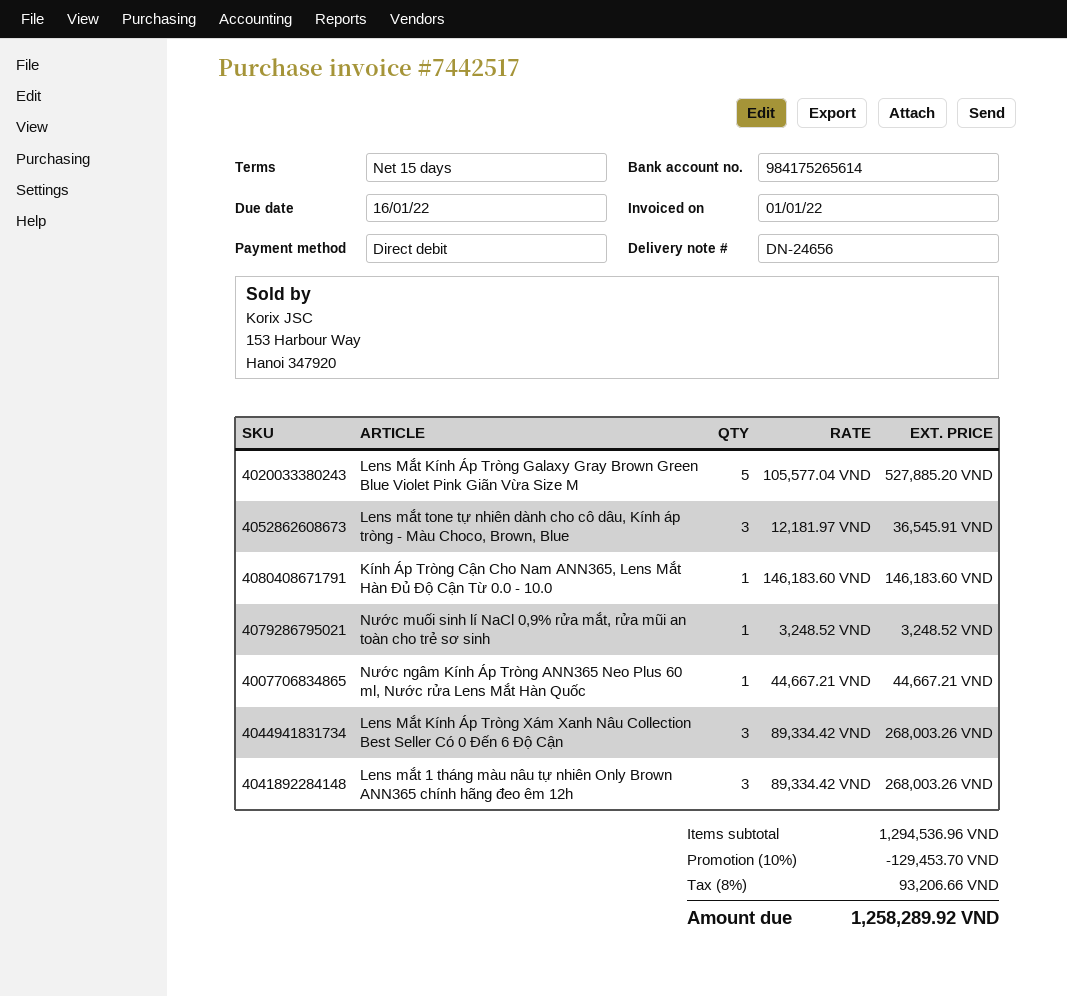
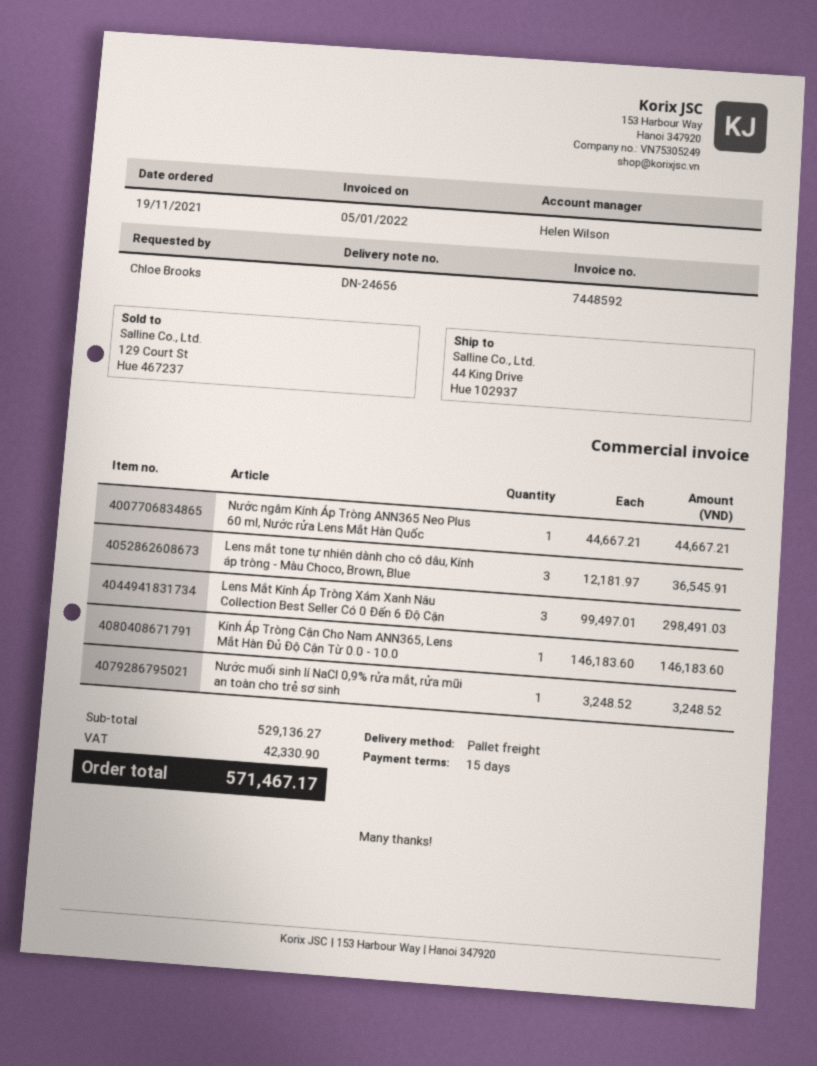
invoice number: 7442517 -> 7448592
invoice date: 2022-01-01 -> 2022-01-05
Lens Mắt Kính Áp Tròng Galaxy Gray Brown Green Blue Violet Pink Giãn Vừa Size M: 5 x 105577.04 = 527885.20 -> none
Lens Mắt Kính Áp Tròng Xám Xanh Nâu Collection Best Seller Có 0 Đến 6 Độ Cận: 3 x 89334.42 = 268003.26 -> 3 x 99497.01 = 298491.03
Lens mắt 1 tháng màu nâu tự nhiên Only Brown ANN365 chính hãng đeo êm 12h: 3 x 89334.42 = 268003.26 -> none
subtotal: 1294536.96 -> 529136.27
discount: 10% = 129453.70 -> none
tax: 93206.66 -> 42330.90
total: 1258289.92 -> 571467.17

